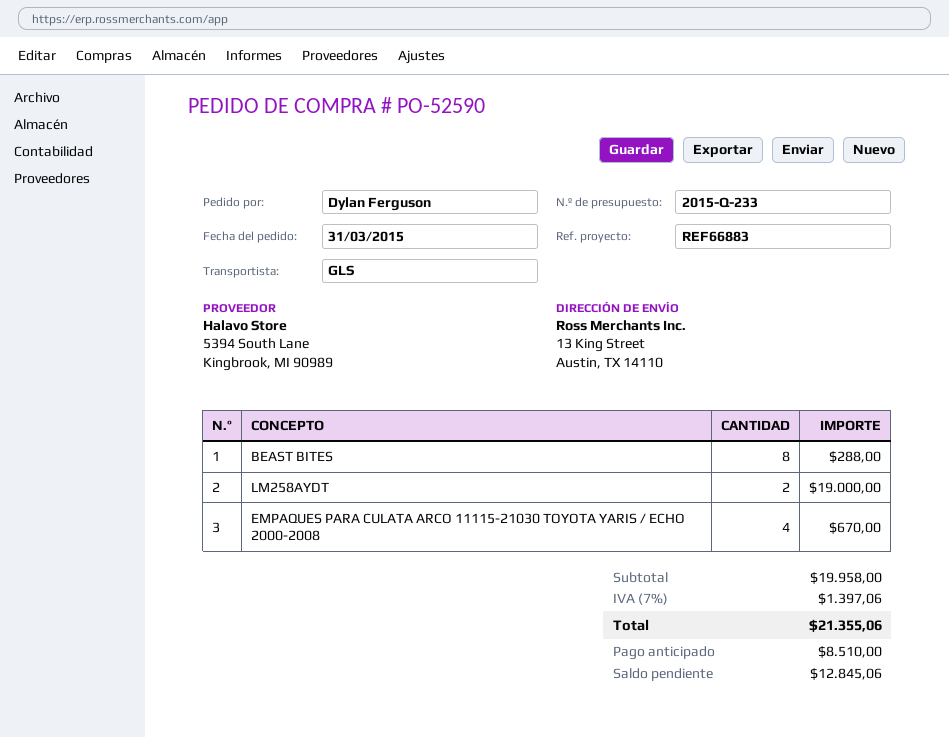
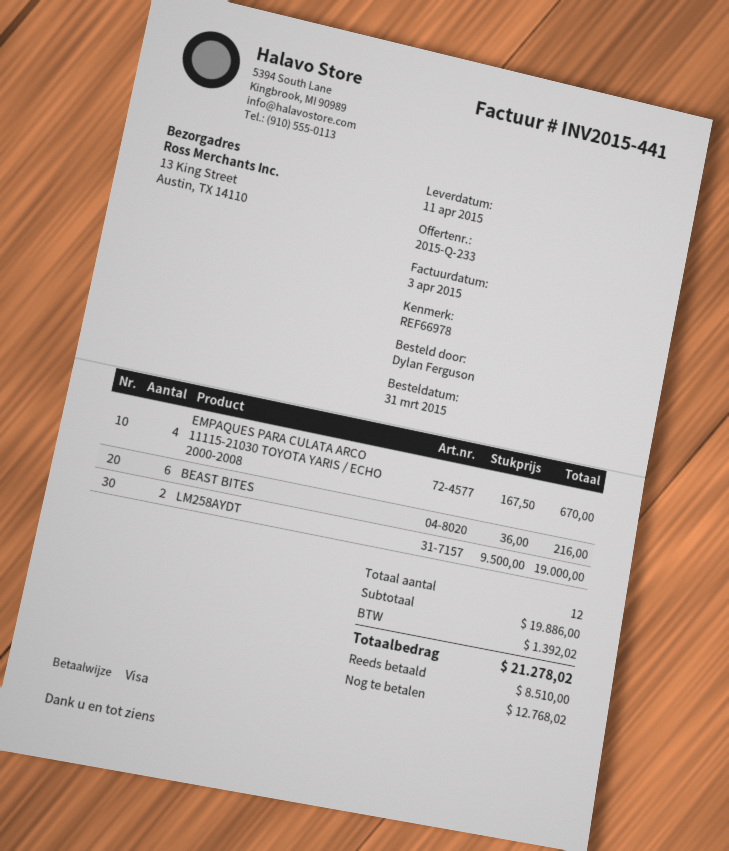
reference: REF66883 -> REF66978
BEAST BITES: 8 for 288.00 -> 6 for 216.00
subtotal: 19958.00 -> 19886.00
tax: 1397.06 -> 1392.02
total: 21355.06 -> 21278.02
balance: 12845.06 -> 12768.02

